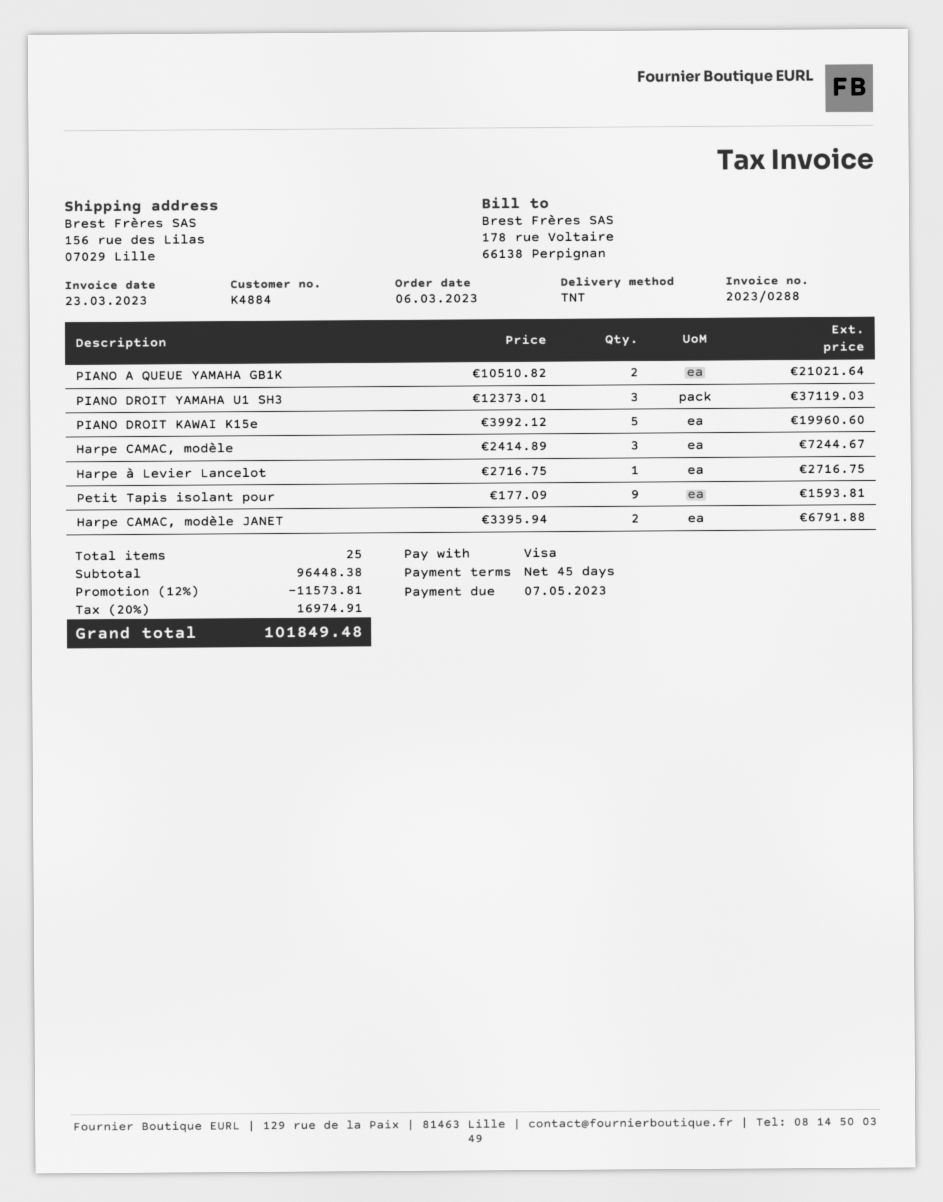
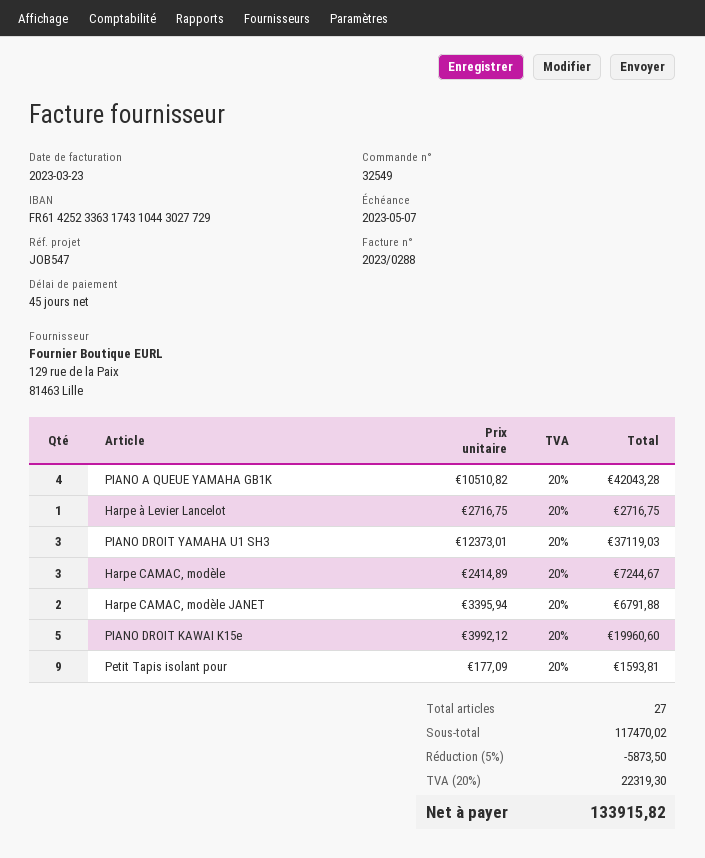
PIANO A QUEUE YAMAHA GB1K: 2 x 10510.82 = 21021.64 -> 4 x 10510.82 = 42043.28
total quantity: 25 -> 27
subtotal: 96448.38 -> 117470.02
discount: 12% = 11573.81 -> 5% = 5873.50
tax: 20% = 16974.91 -> 20% = 22319.30
total: 101849.48 -> 133915.82

